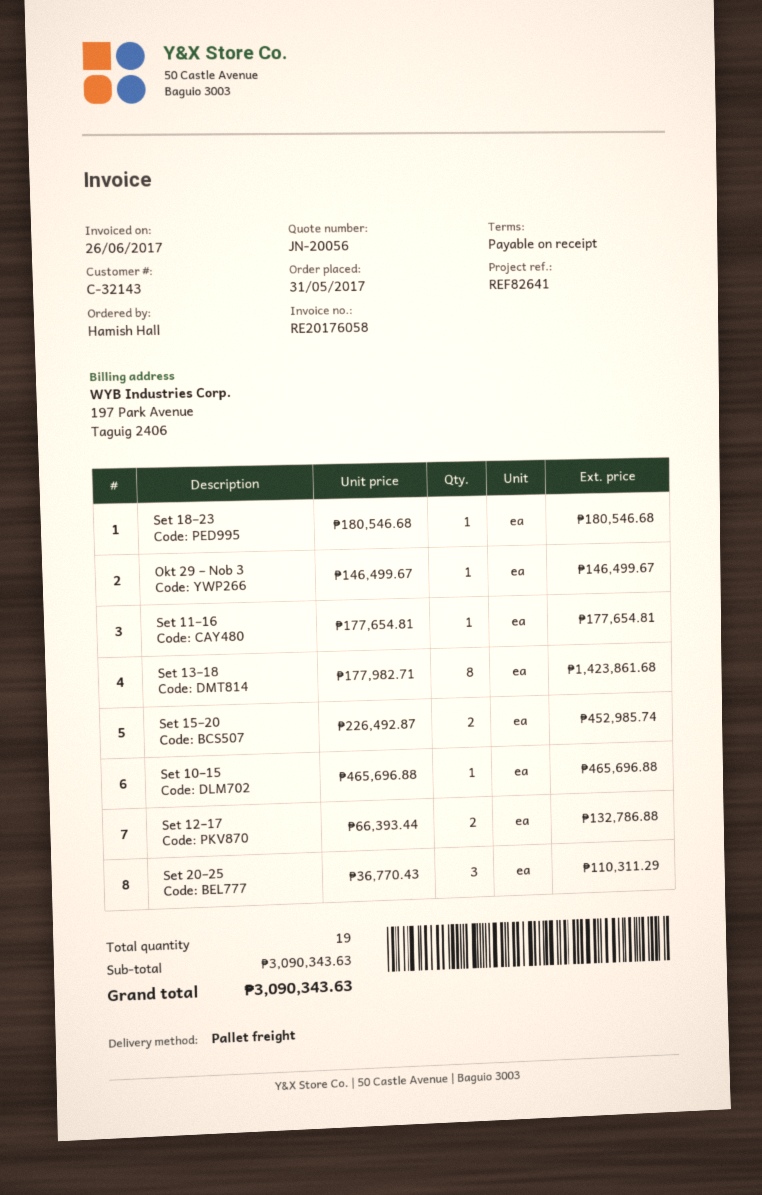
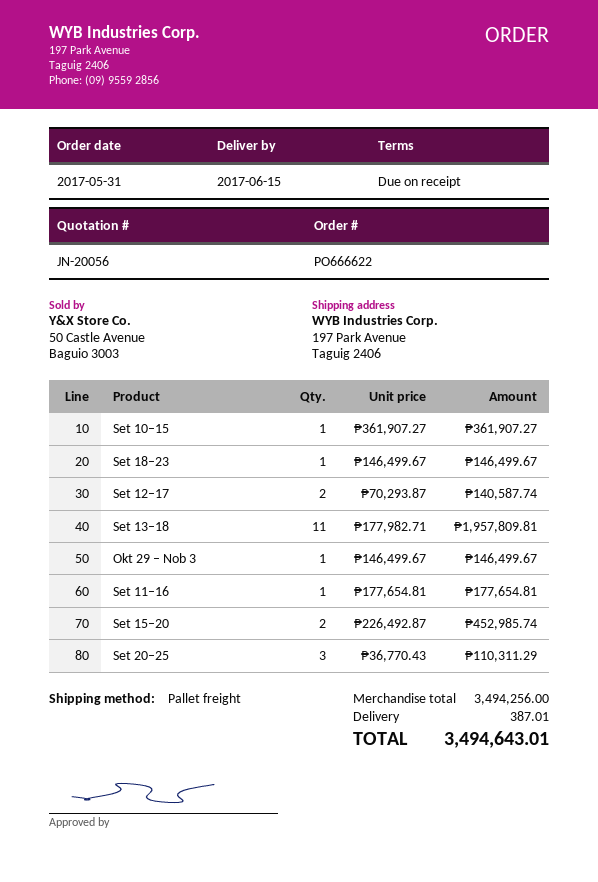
Set 18–23: 1 x 180546.68 = 180546.68 -> 1 x 146499.67 = 146499.67
Set 13–18: 8 x 177982.71 = 1423861.68 -> 11 x 177982.71 = 1957809.81
Set 10–15: 1 x 465696.88 = 465696.88 -> 1 x 361907.27 = 361907.27
Set 12–17: 2 x 66393.44 = 132786.88 -> 2 x 70293.87 = 140587.74
subtotal: 3090343.63 -> 3494256.00
shipping: none -> 387.01
total: 3090343.63 -> 3494643.01

